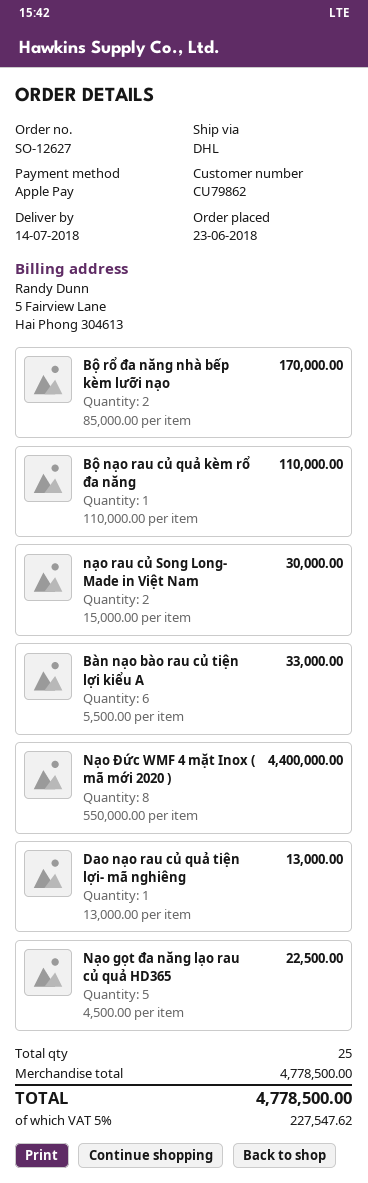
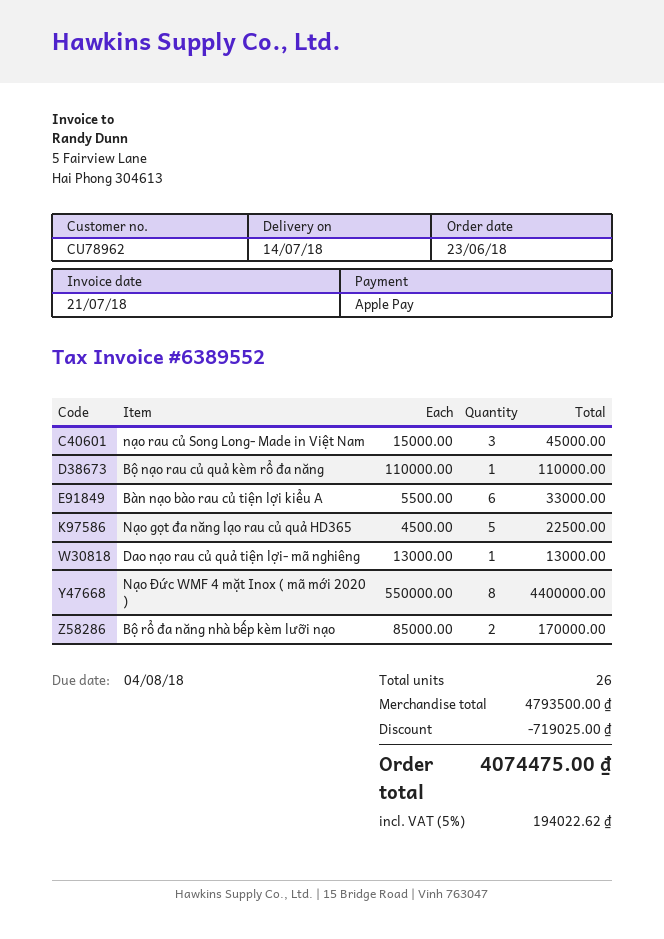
customer number: CU79862 -> CU78962
nạo rau củ Song Long- Made in Việt Nam: 2 x 15000.00 = 30000.00 -> 3 x 15000.00 = 45000.00
total quantity: 25 -> 26
subtotal: 4778500.00 -> 4793500.00
discount: none -> 719025.00
tax: 5% = 227547.62 -> 5% = 194022.62
total: 4778500.00 -> 4074475.00

